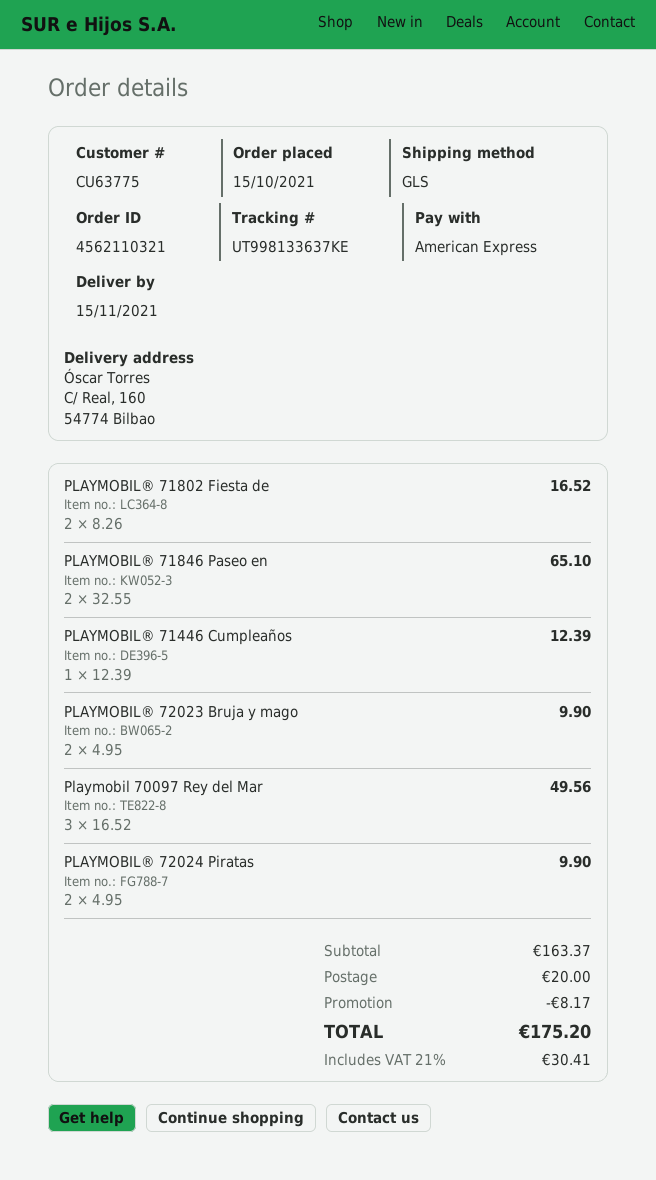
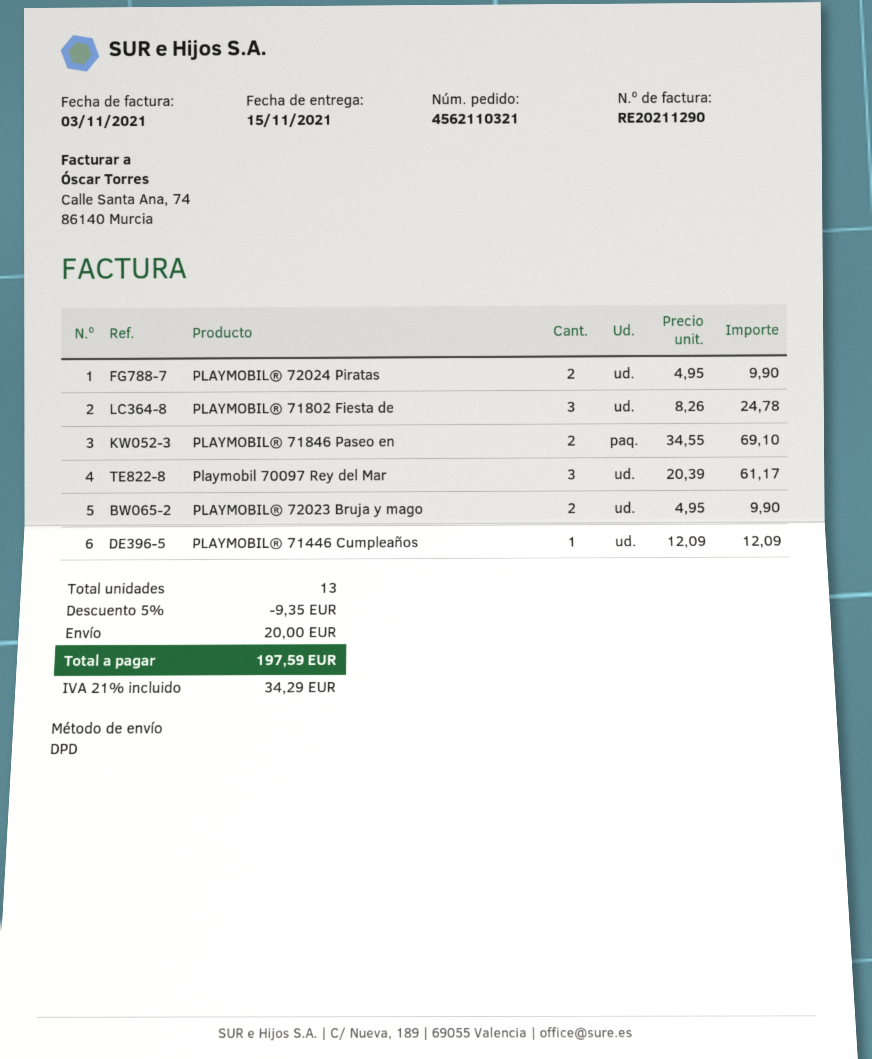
shipping method: GLS -> DPD
PLAYMOBIL® 71802 Fiesta de: 2 x 8.26 = 16.52 -> 3 x 8.26 = 24.78
PLAYMOBIL® 71846 Paseo en: 2 x 32.55 = 65.10 -> 2 x 34.55 = 69.10
PLAYMOBIL® 71446 Cumpleaños: 1 x 12.39 = 12.39 -> 1 x 12.09 = 12.09
Playmobil 70097 Rey del Mar: 3 x 16.52 = 49.56 -> 3 x 20.39 = 61.17
discount: 8.17 -> 9.35
tax: 21% = 30.41 -> 21% = 34.29
total: 175.20 -> 197.59

